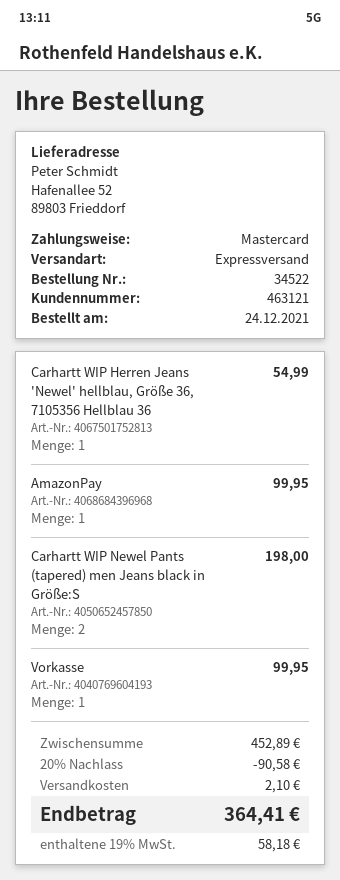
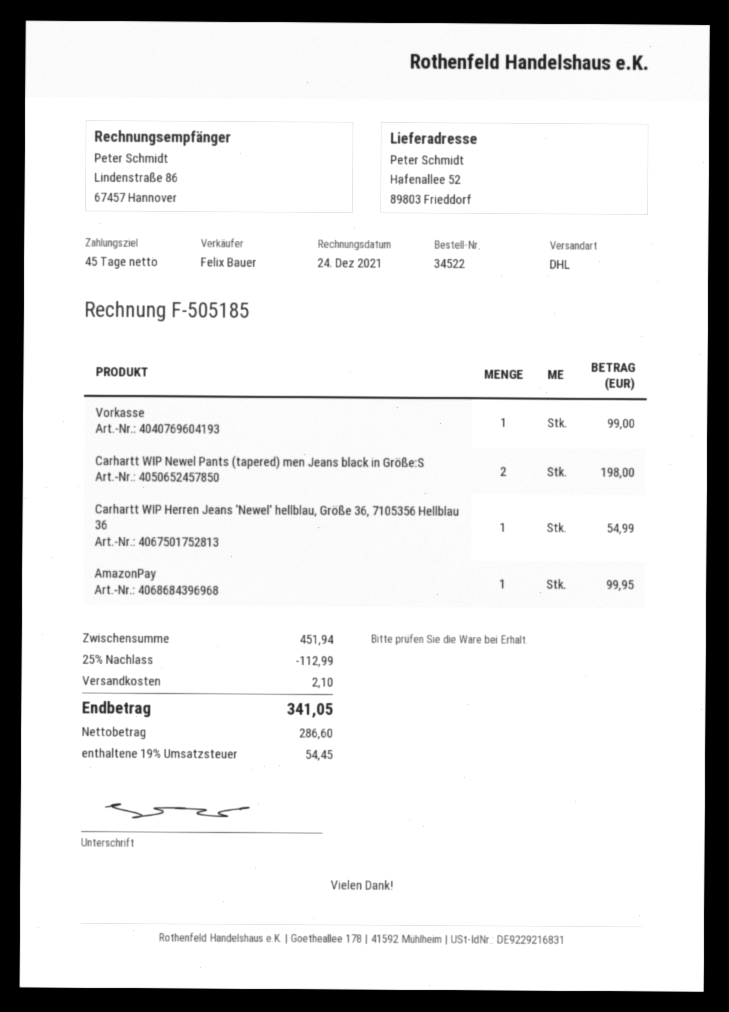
shipping method: express -> DHL
Vorkasse: 1 for 99.95 -> 1 for 99.00
subtotal: 452.89 -> 451.94
discount: 20% = 90.58 -> 25% = 112.99
tax: 19% = 58.18 -> 19% = 54.45
total: 364.41 -> 341.05

